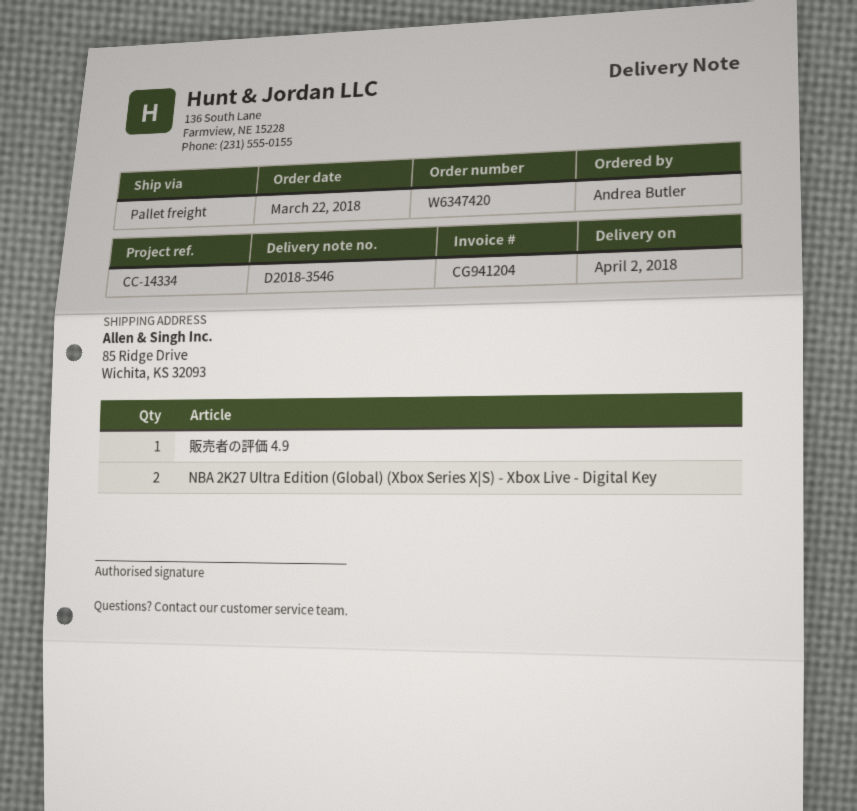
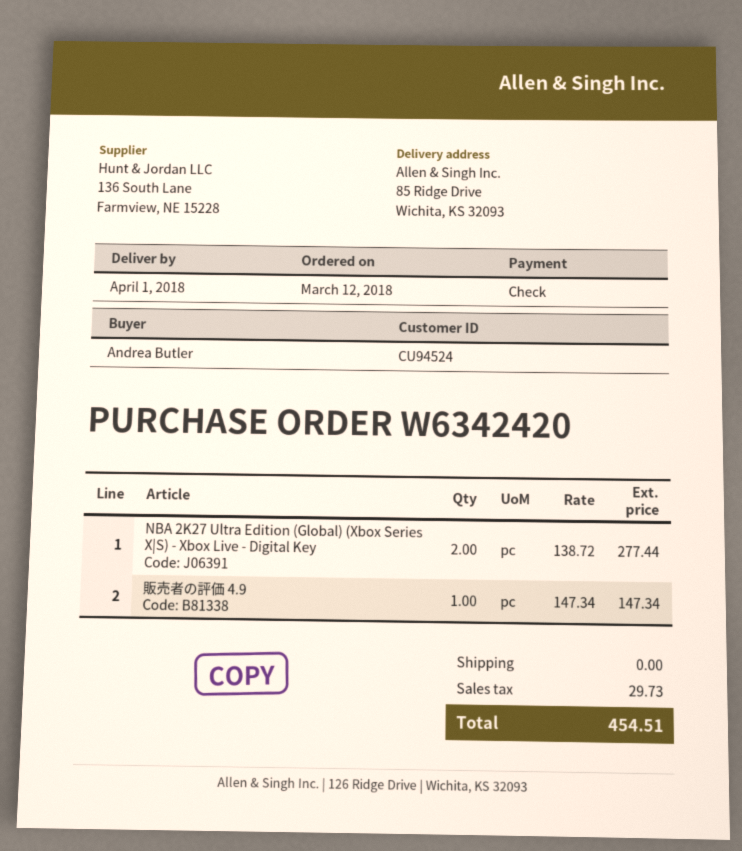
order number: W6347420 -> W6342420
order date: 2018-03-22 -> 2018-03-12
delivery date: 2018-04-02 -> 2018-04-01

